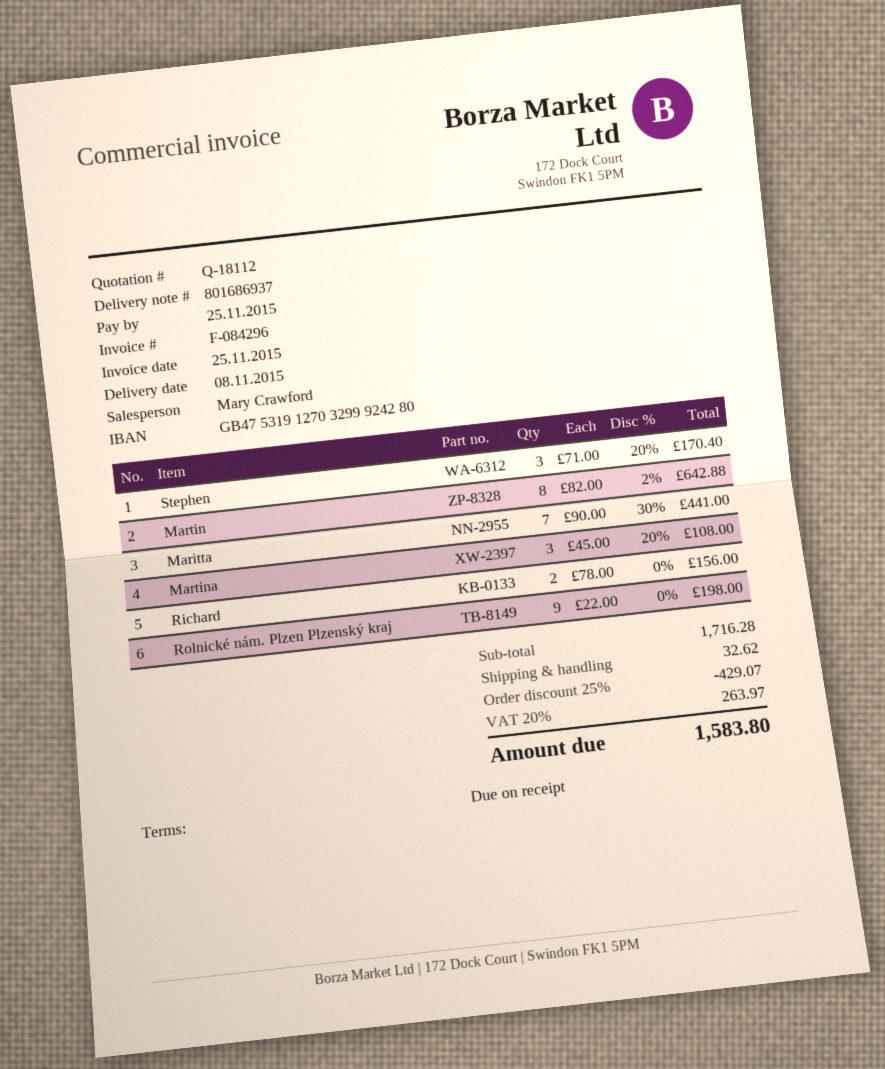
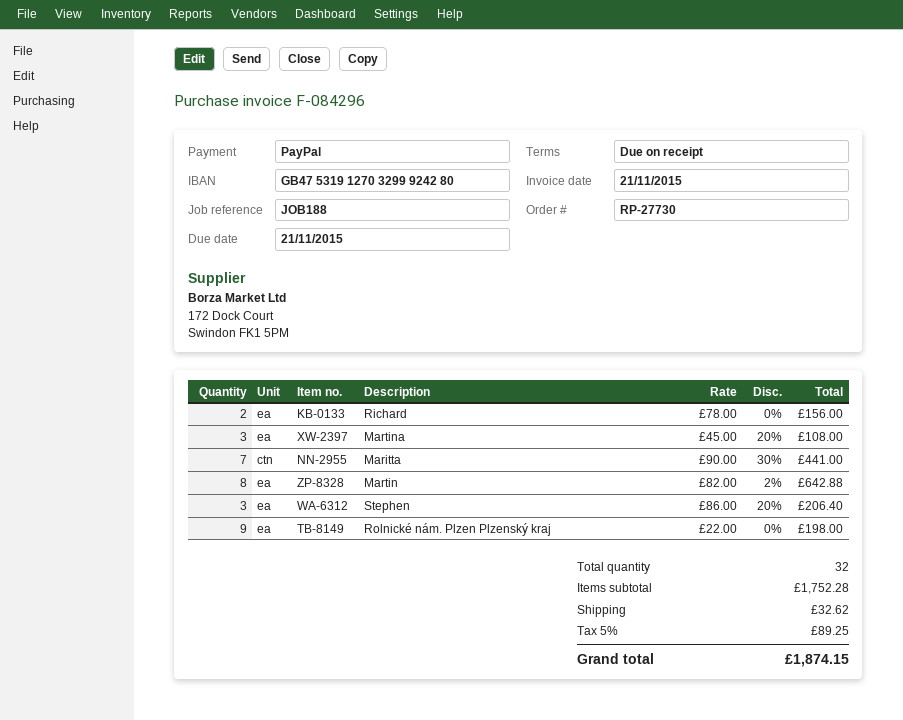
invoice date: 2015-11-25 -> 2015-11-21
due date: 2015-11-25 -> 2015-11-21
Stephen: 3 x 71.00 - 20% = 170.40 -> 3 x 86.00 - 20% = 206.40
subtotal: 1716.28 -> 1752.28
discount: 25% = 429.07 -> none
tax: 20% = 263.97 -> 5% = 89.25
total: 1583.80 -> 1874.15

